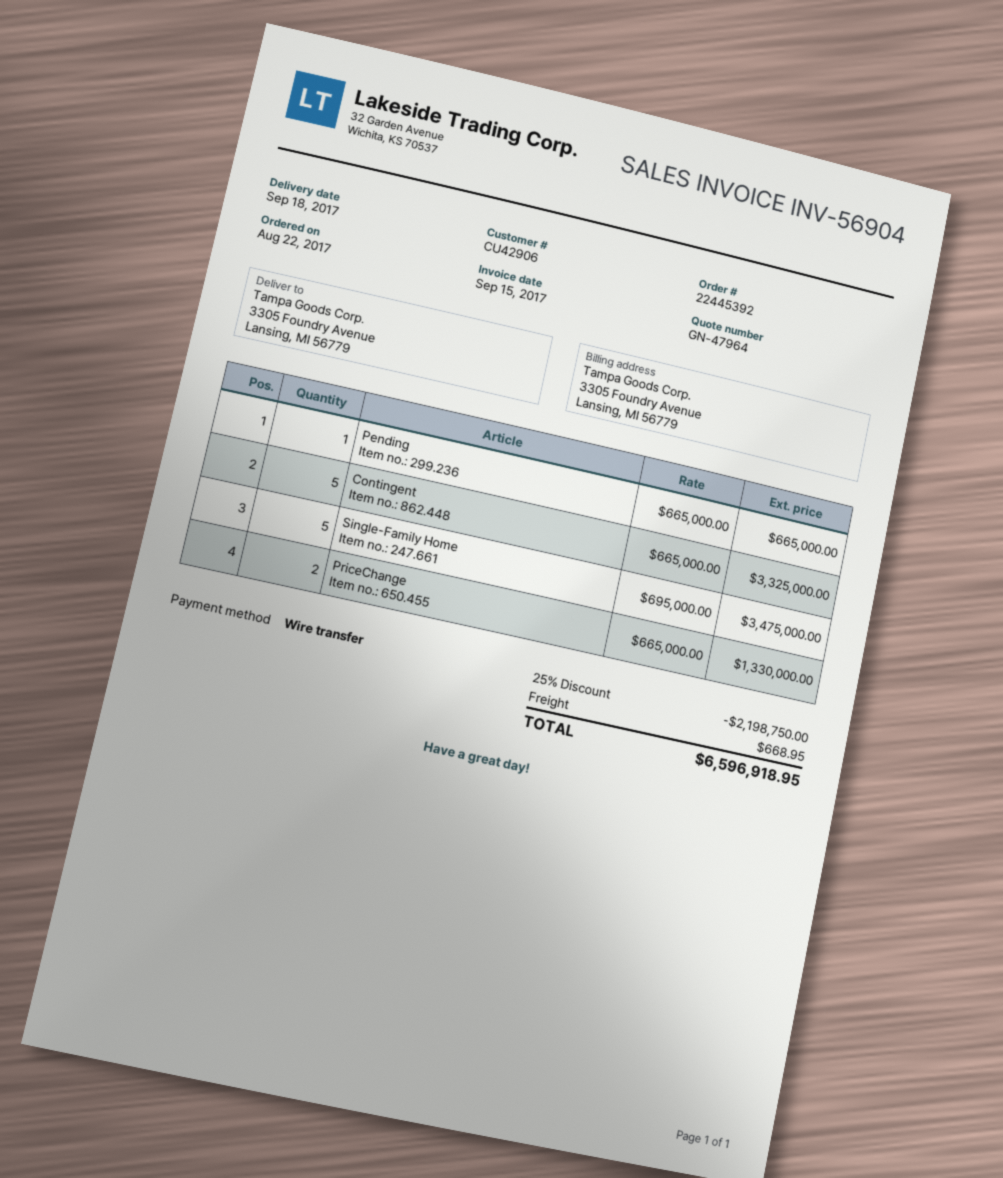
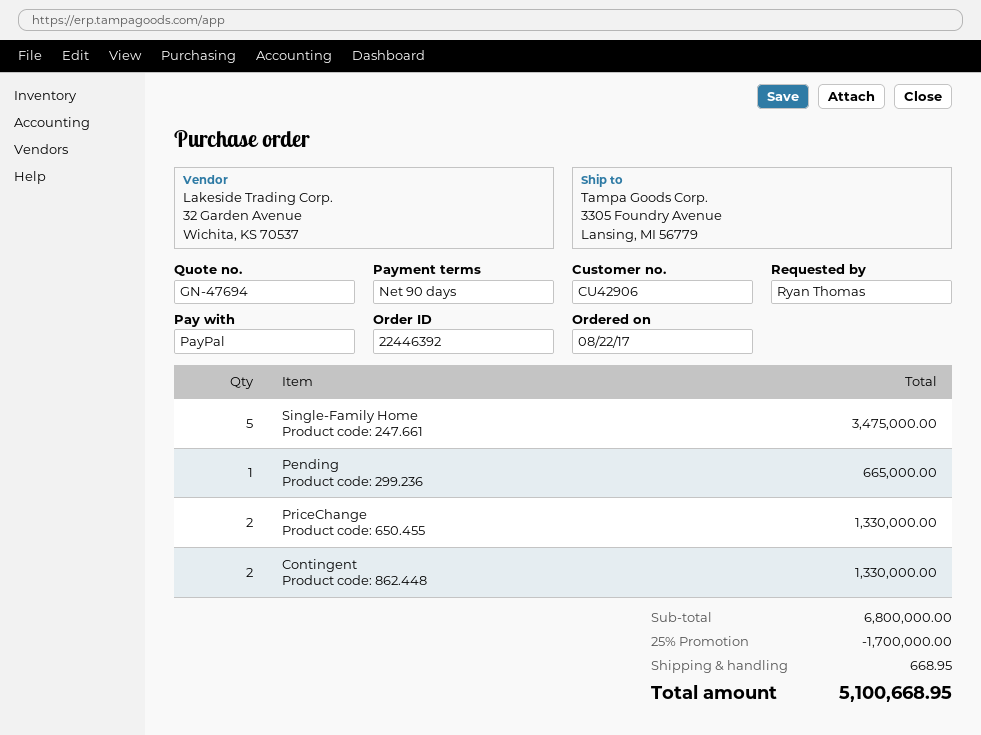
quote number: GN-47964 -> GN-47694
order number: 22445392 -> 22446392
payment method: bank transfer -> PayPal
Contingent: 5 for 3325000.00 -> 2 for 1330000.00
discount: 25% = 2198750.00 -> 25% = 1700000.00
total: 6596918.95 -> 5100668.95

